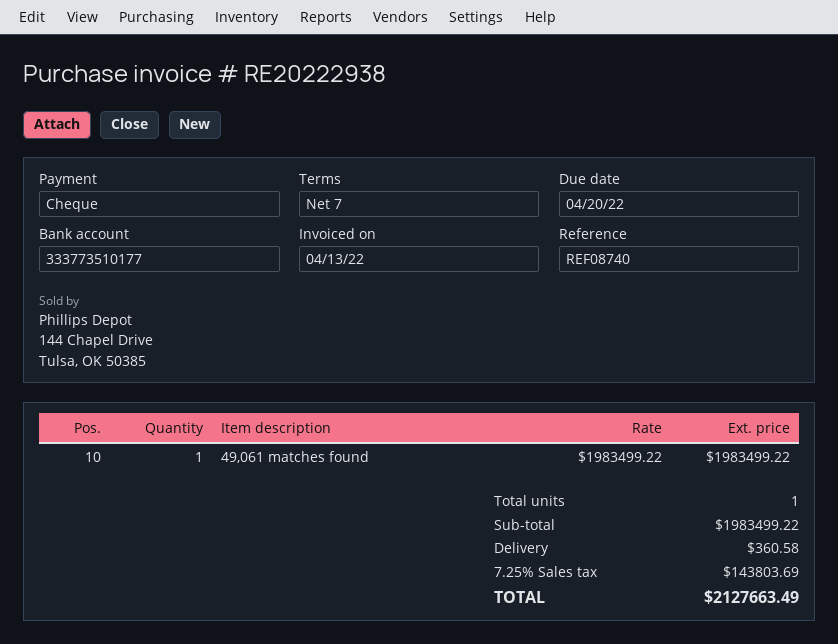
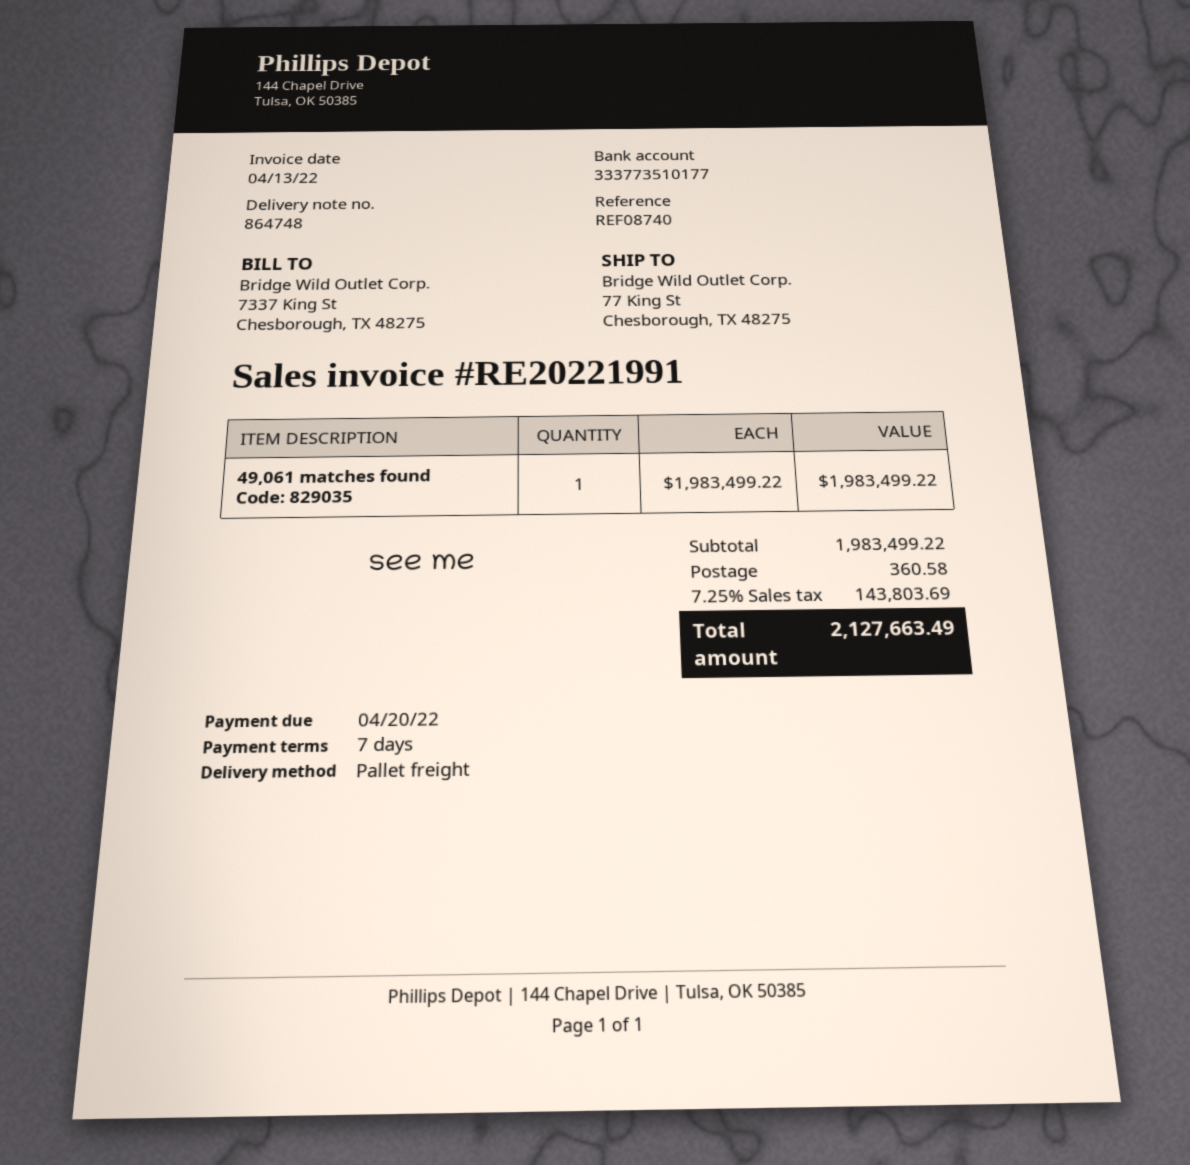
invoice number: RE20222938 -> RE20221991

